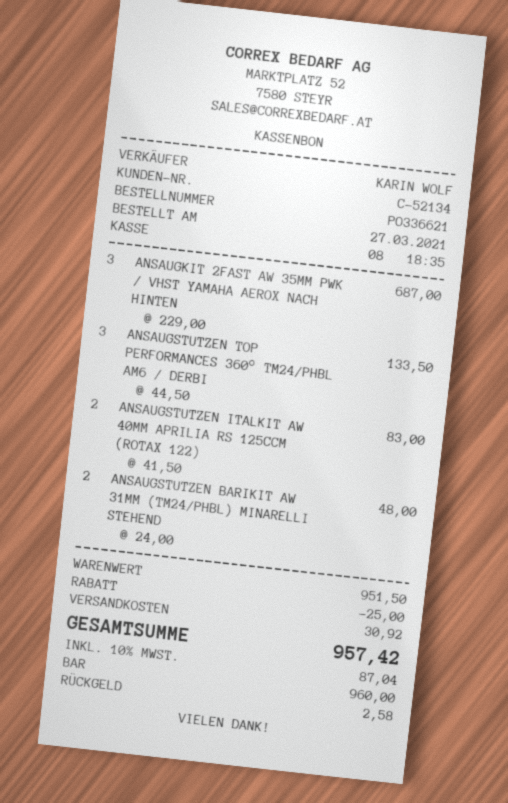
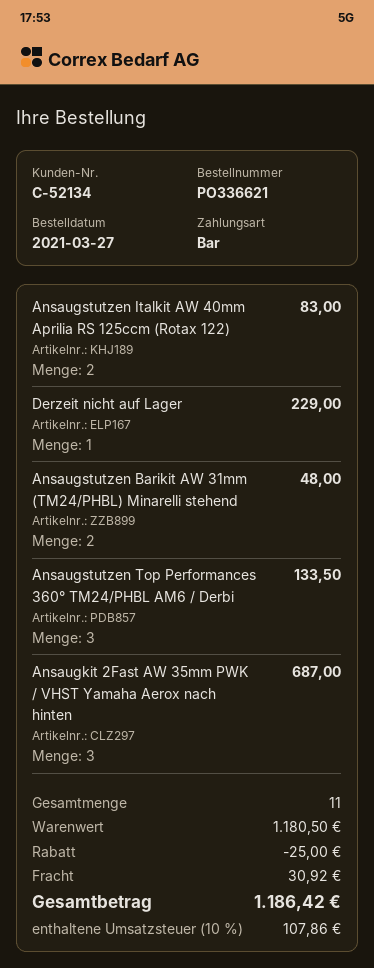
Derzeit nicht auf Lager: none -> 1 for 229.00
subtotal: 951.50 -> 1180.50
tax: 10% = 87.04 -> 10% = 107.86
total: 957.42 -> 1186.42

